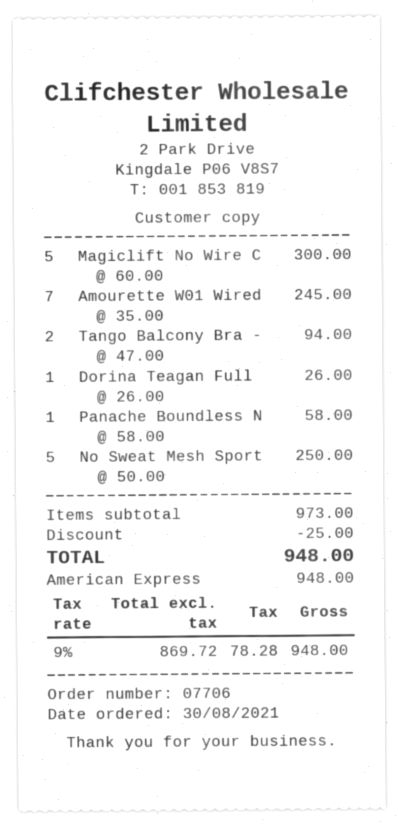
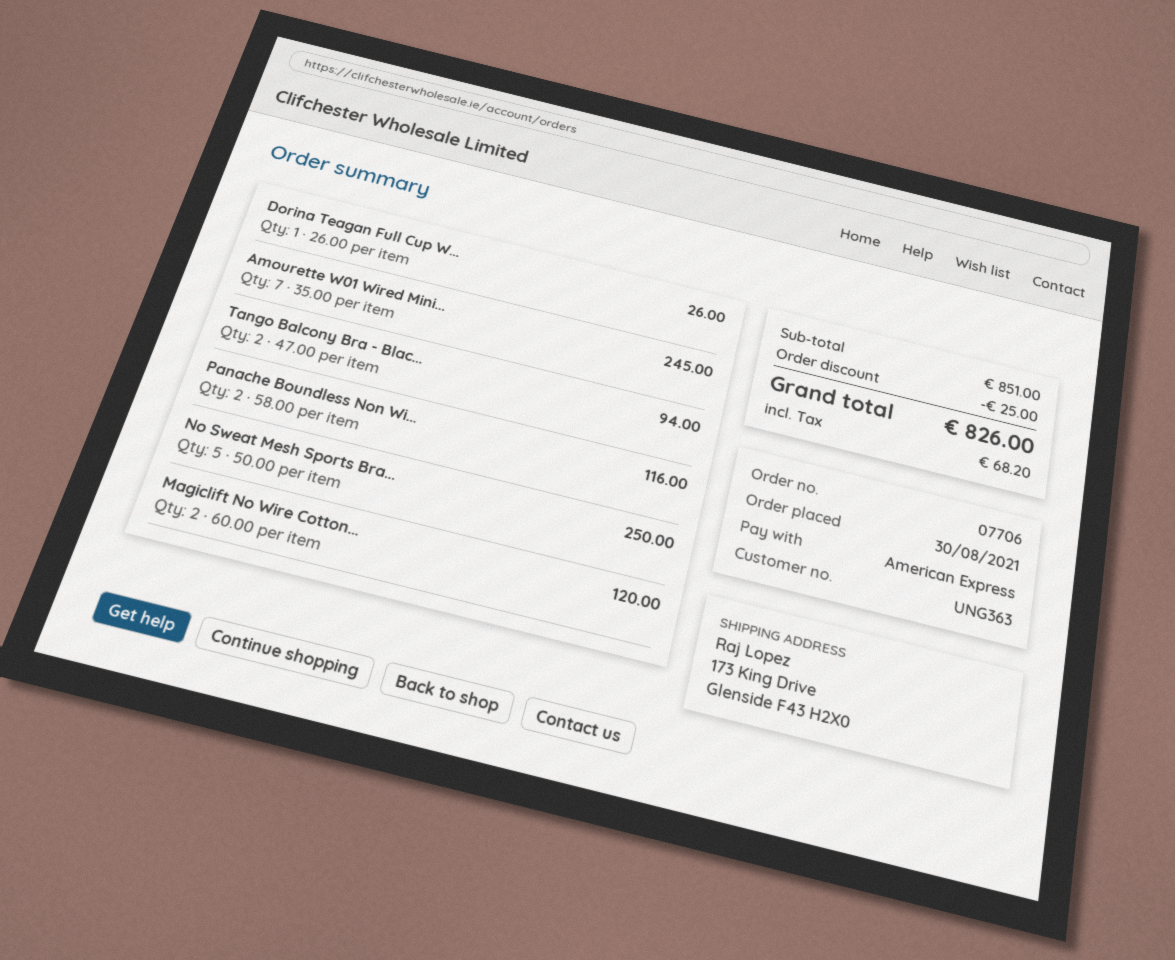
Magiclift No Wire C: 5 x 60.00 = 300.00 -> 2 x 60.00 = 120.00
Panache Boundless N: 1 x 58.00 = 58.00 -> 2 x 58.00 = 116.00
subtotal: 973.00 -> 851.00
tax: 78.28 -> 68.20
total: 948.00 -> 826.00

